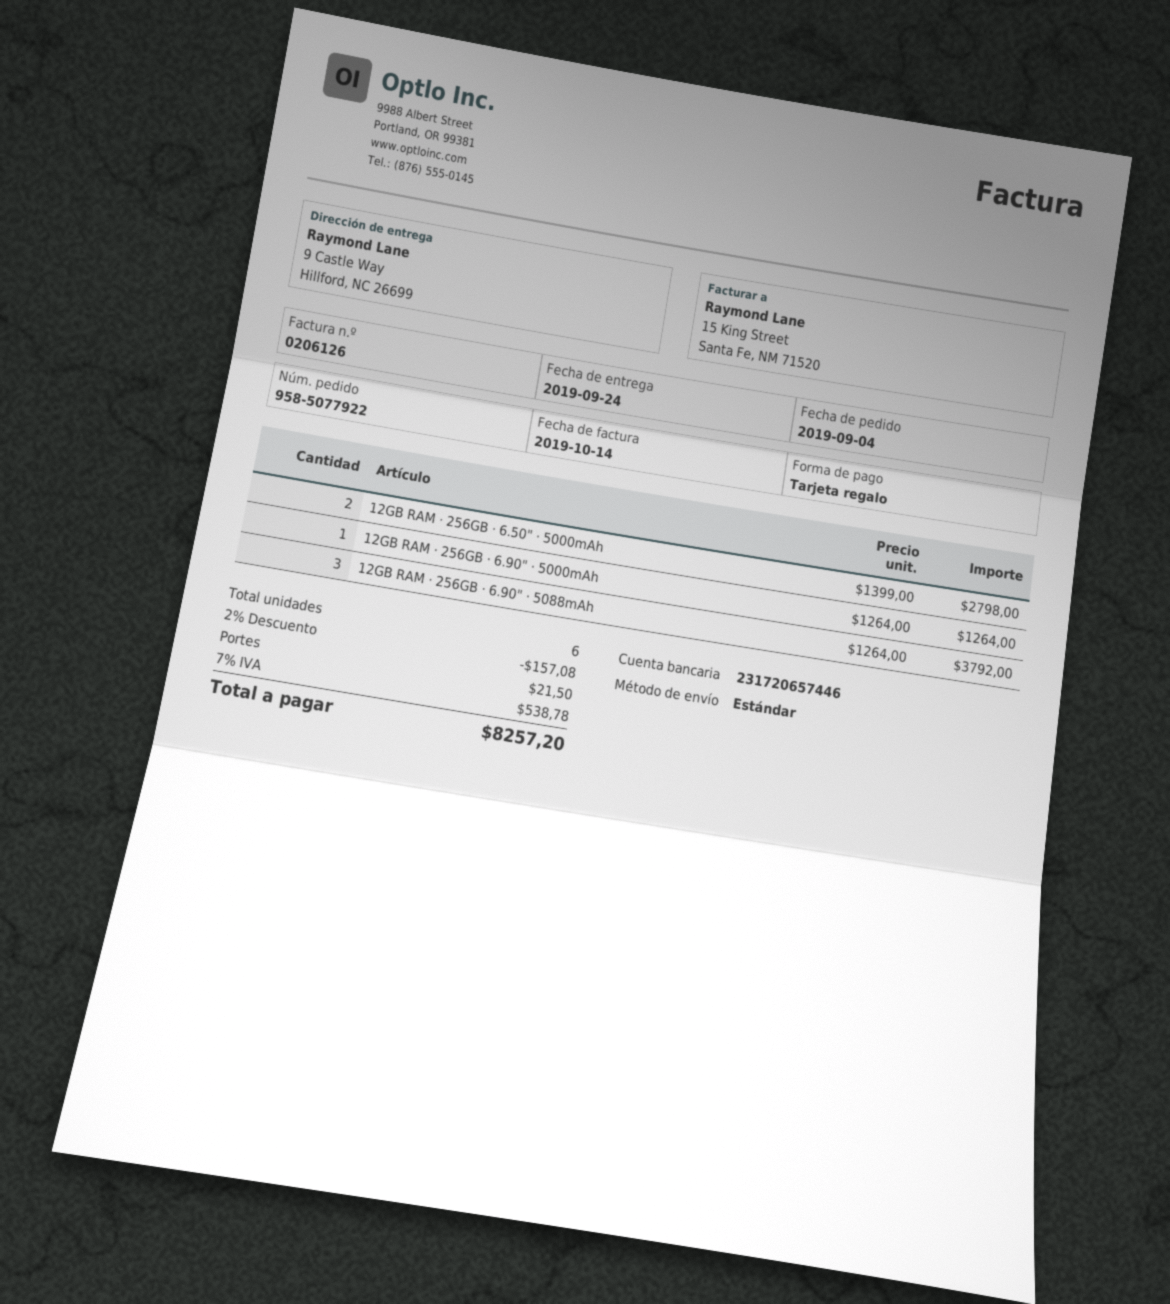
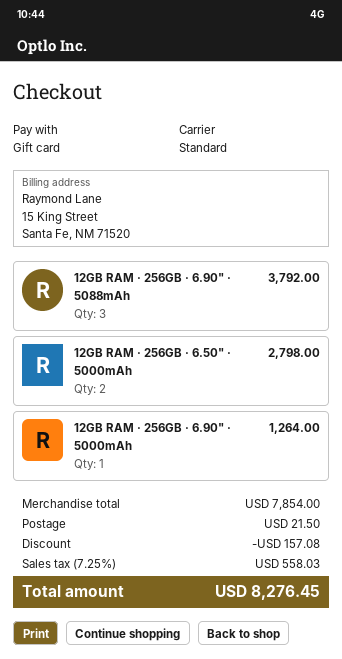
tax: 7% = 538.78 -> 7.25% = 558.03
total: 8257.20 -> 8276.45

